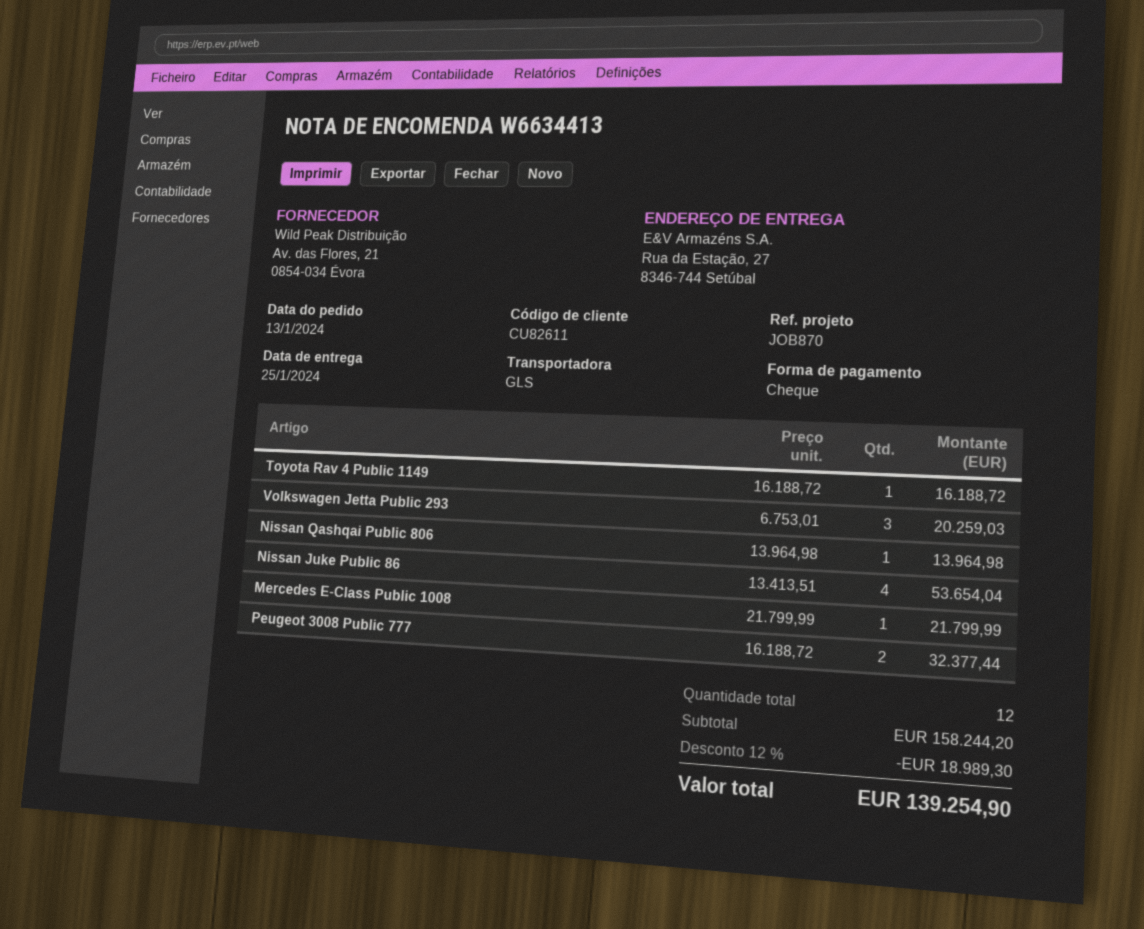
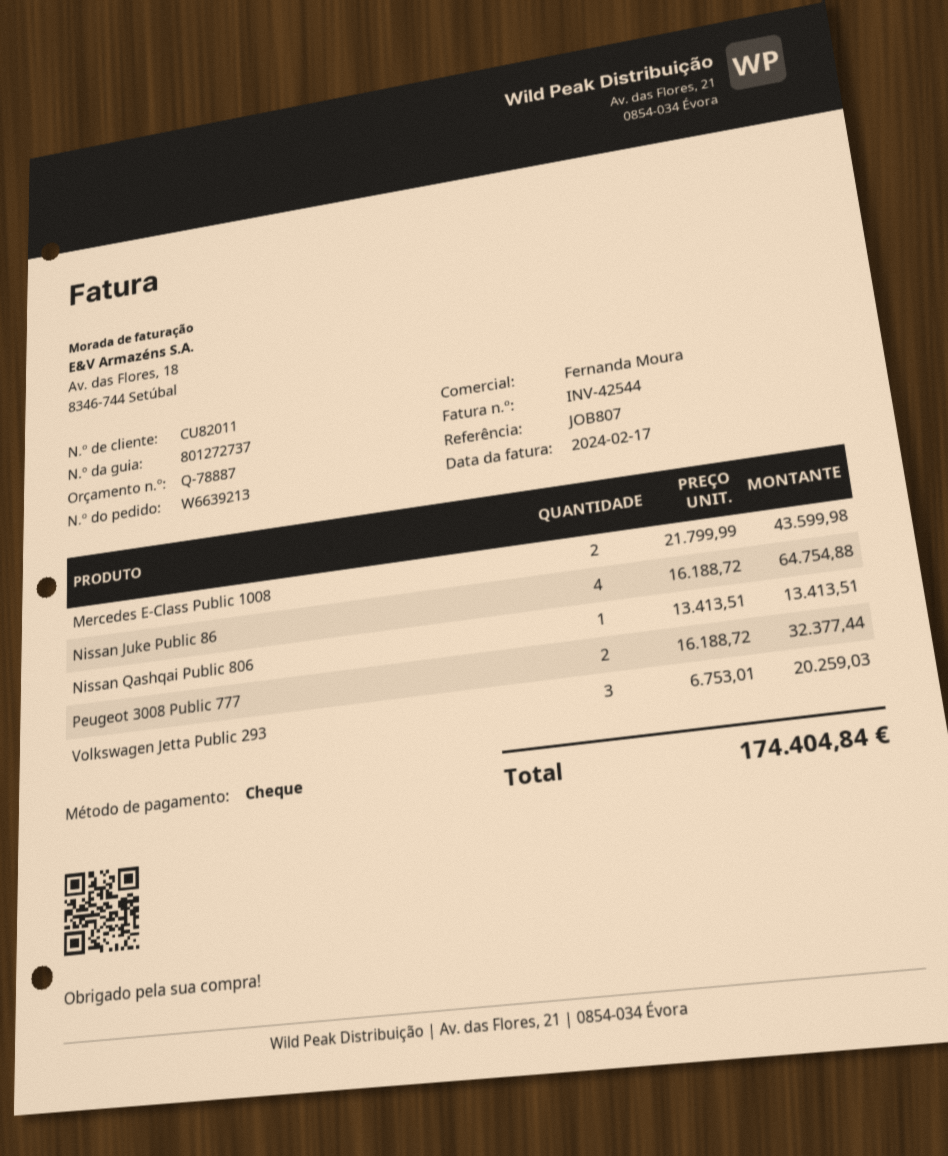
order number: W6634413 -> W6639213
customer number: CU82611 -> CU82011
reference: JOB870 -> JOB807
Toyota Rav 4 Public 1149: 1 x 16188.72 = 16188.72 -> none
Nissan Qashqai Public 806: 1 x 13964.98 = 13964.98 -> 1 x 13413.51 = 13413.51
Nissan Juke Public 86: 4 x 13413.51 = 53654.04 -> 4 x 16188.72 = 64754.88
Mercedes E-Class Public 1008: 1 x 21799.99 = 21799.99 -> 2 x 21799.99 = 43599.98
discount: 12% = 18989.30 -> none
total: 139254.90 -> 174404.84

